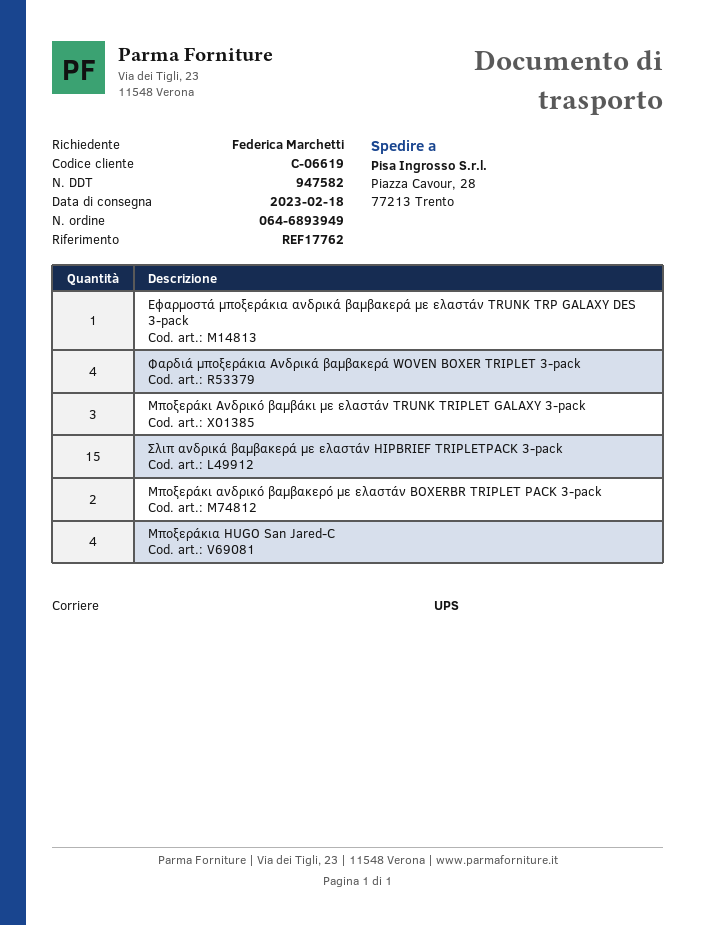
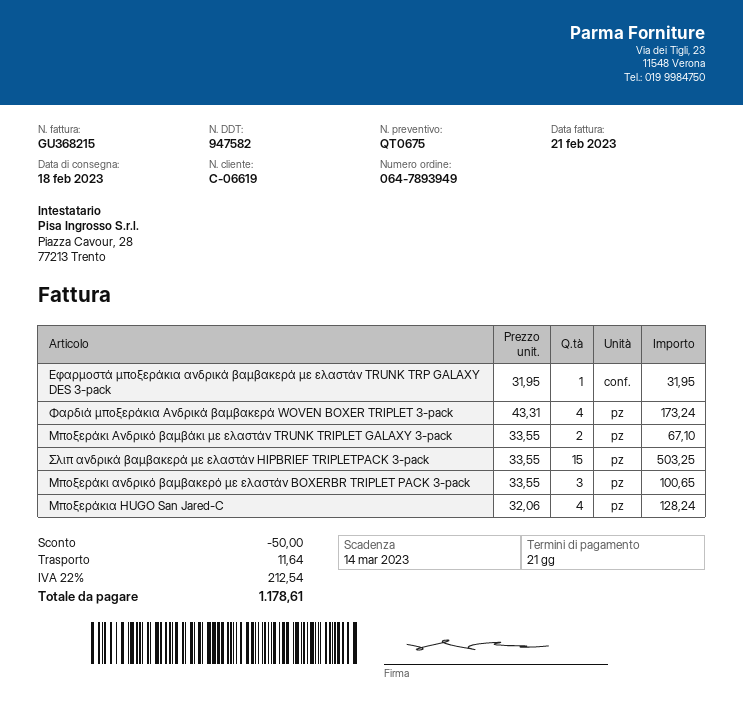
order number: 064-6893949 -> 064-7893949
Μποξεράκι Ανδρικό βαμβάκι με ελαστάν TRUNK TRIPLET GALAXY 3-pack: 3 -> 2
Μποξεράκι ανδρικό βαμβακερό με ελαστάν BOXERBR TRIPLET PACK 3-pack: 2 -> 3

